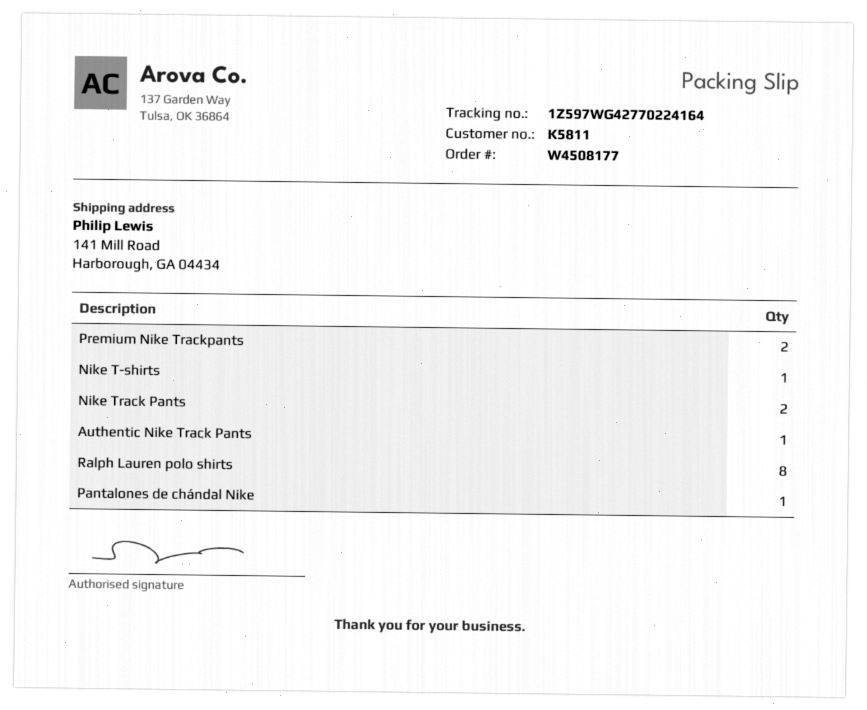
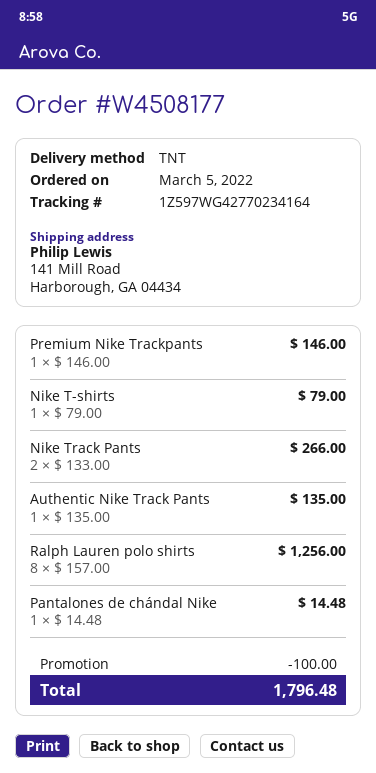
tracking number: 1Z597WG42770224164 -> 1Z597WG42770234164
Premium Nike Trackpants: 2 -> 1

